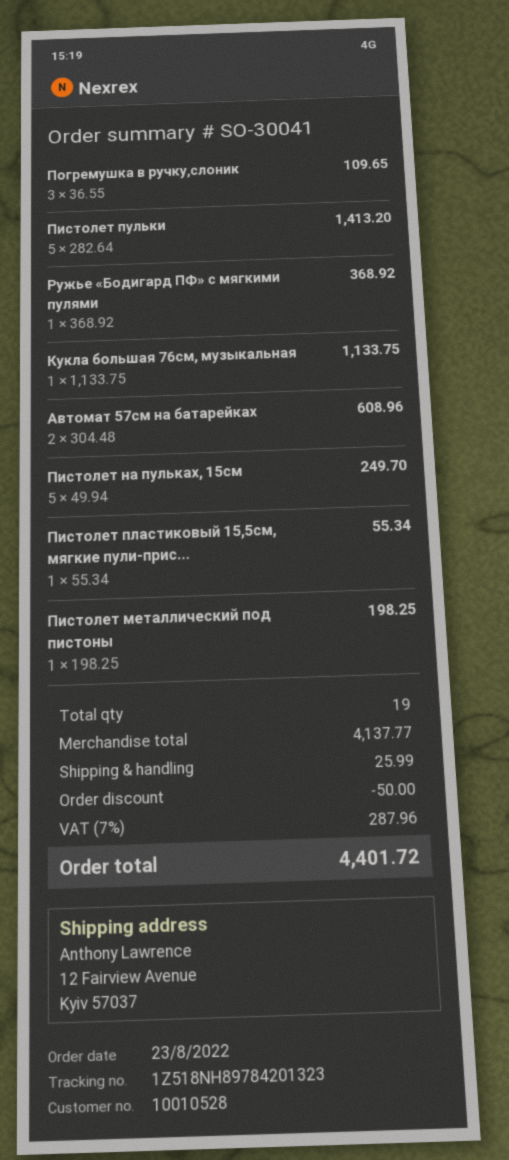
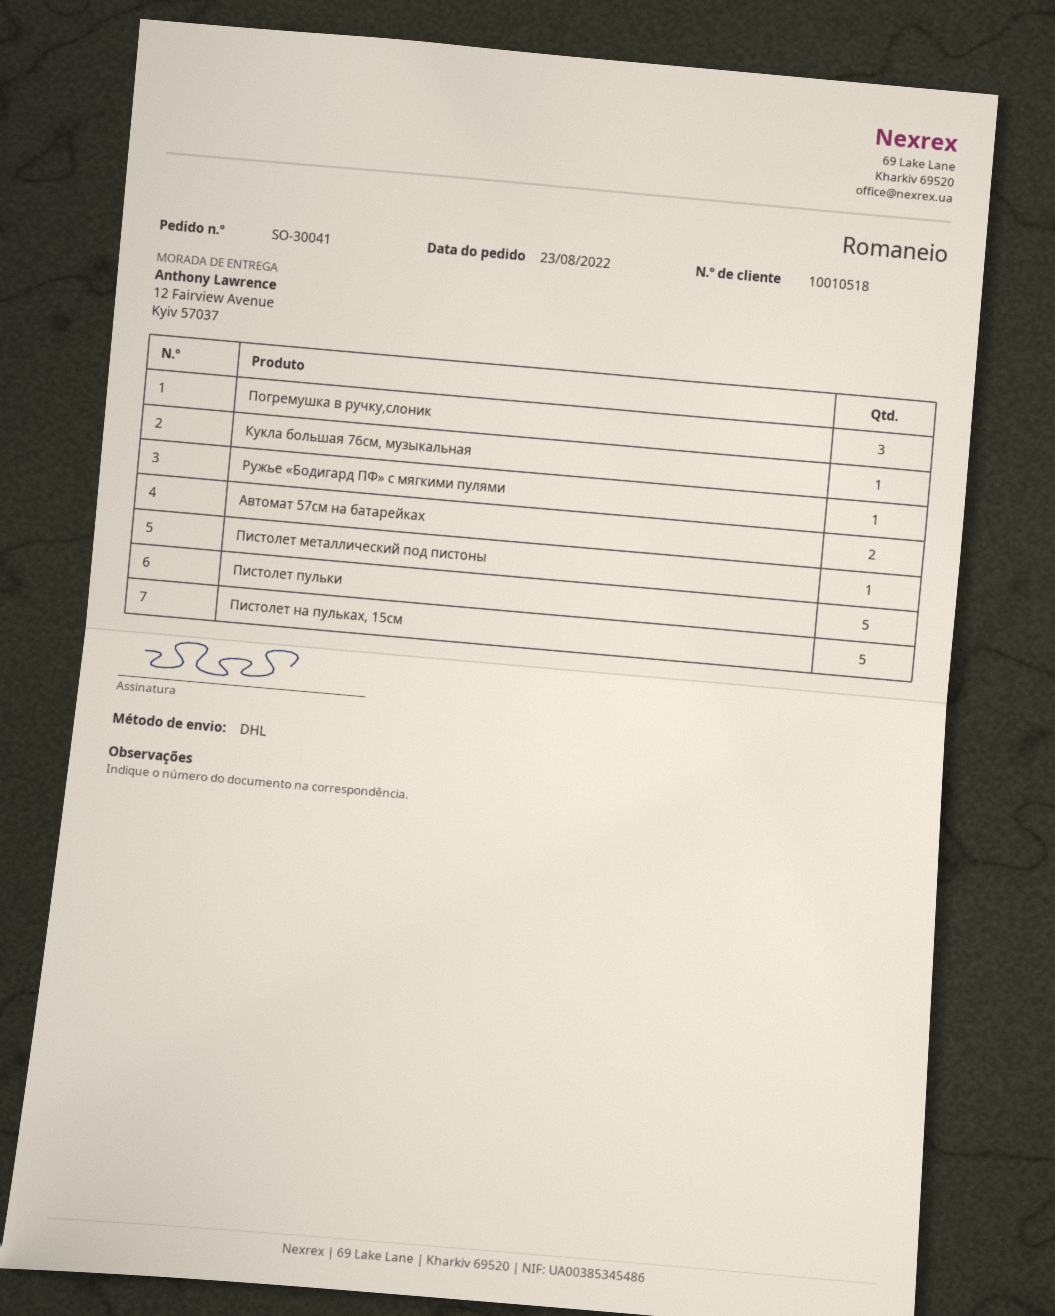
customer number: 10010528 -> 10010518
Пистолет пластиковый 15,5см, мягкие пули-прис...: 1 -> none

